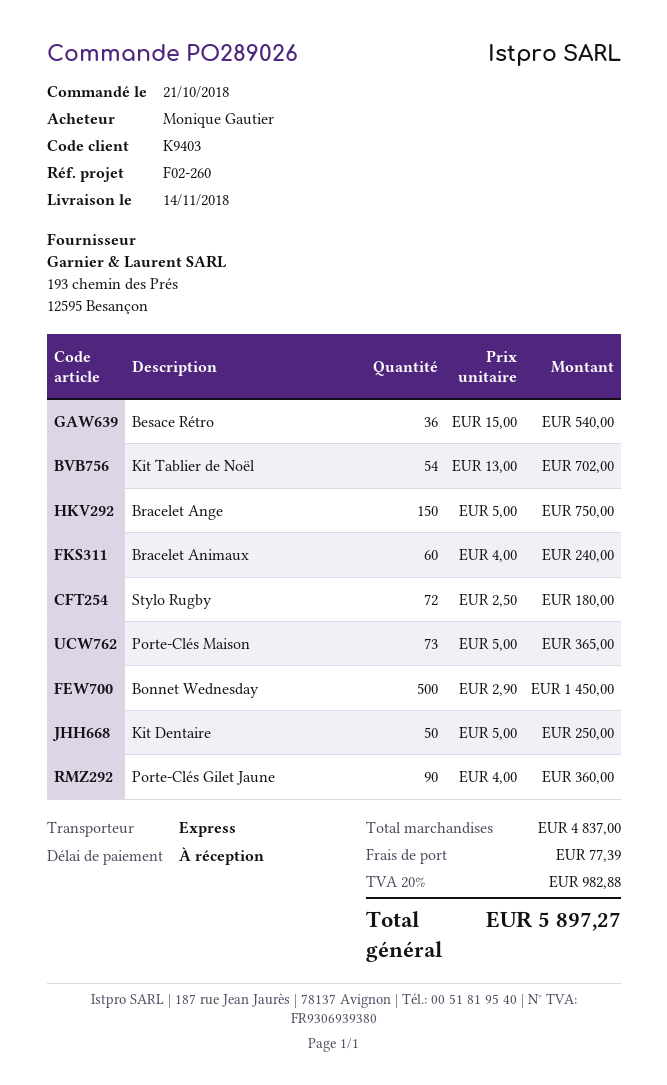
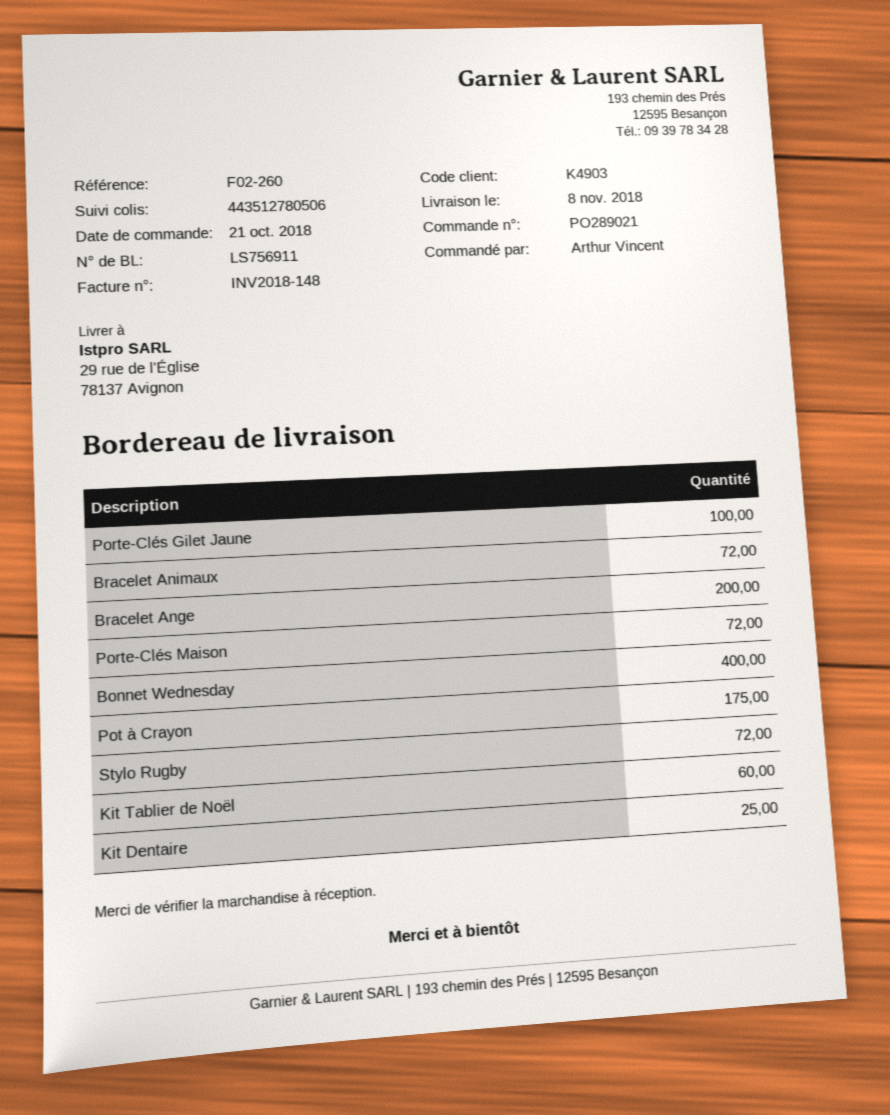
order number: PO289026 -> PO289021
delivery date: 2018-11-14 -> 2018-11-08
customer number: K9403 -> K4903
ordered by: Monique Gautier -> Arthur Vincent
Besace Rétro: 36 -> none
Kit Tablier de Noël: 54 -> 60
Bracelet Ange: 150 -> 200
Bracelet Animaux: 60 -> 72
Porte-Clés Maison: 73 -> 72
Bonnet Wednesday: 500 -> 400
Kit Dentaire: 50 -> 25
Porte-Clés Gilet Jaune: 90 -> 100
Pot à Crayon: none -> 175

